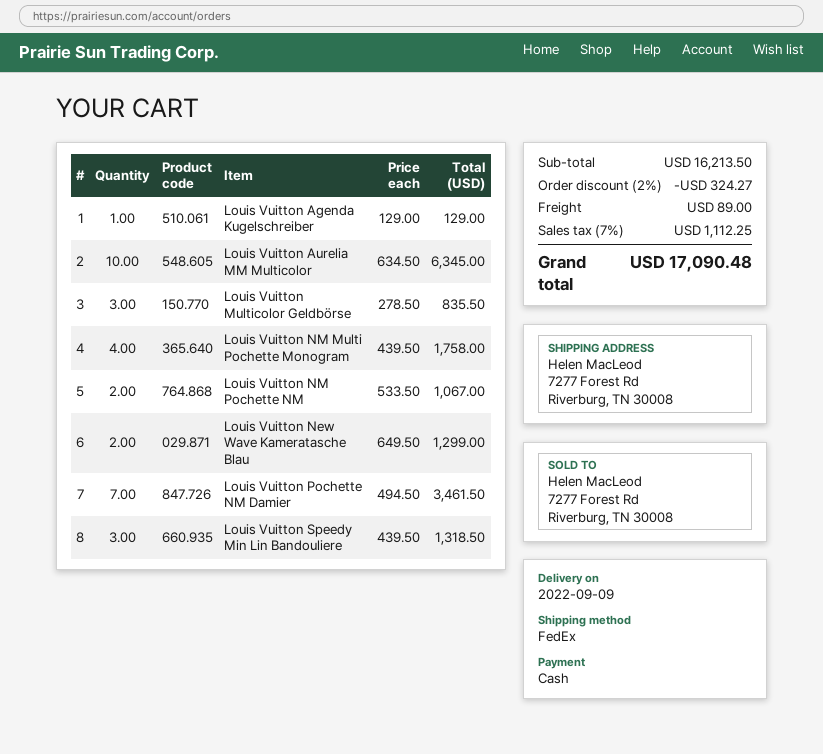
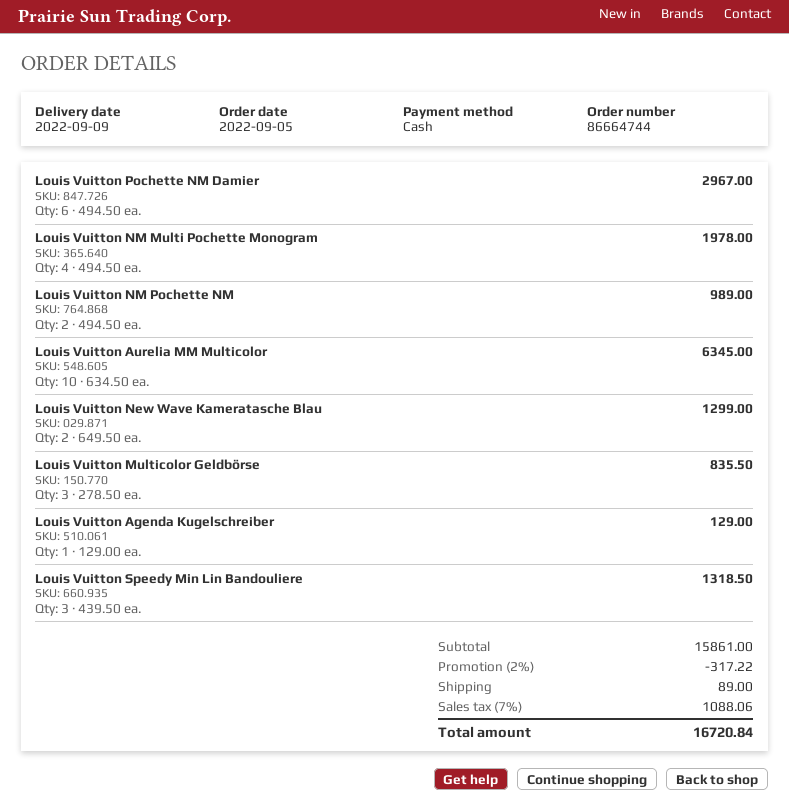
Louis Vuitton NM Multi Pochette Monogram: 4 x 439.50 = 1758.00 -> 4 x 494.50 = 1978.00
Louis Vuitton NM Pochette NM: 2 x 533.50 = 1067.00 -> 2 x 494.50 = 989.00
Louis Vuitton Pochette NM Damier: 7 x 494.50 = 3461.50 -> 6 x 494.50 = 2967.00
subtotal: 16213.50 -> 15861.00
discount: 2% = 324.27 -> 2% = 317.22
tax: 7% = 1112.25 -> 7% = 1088.06
total: 17090.48 -> 16720.84

